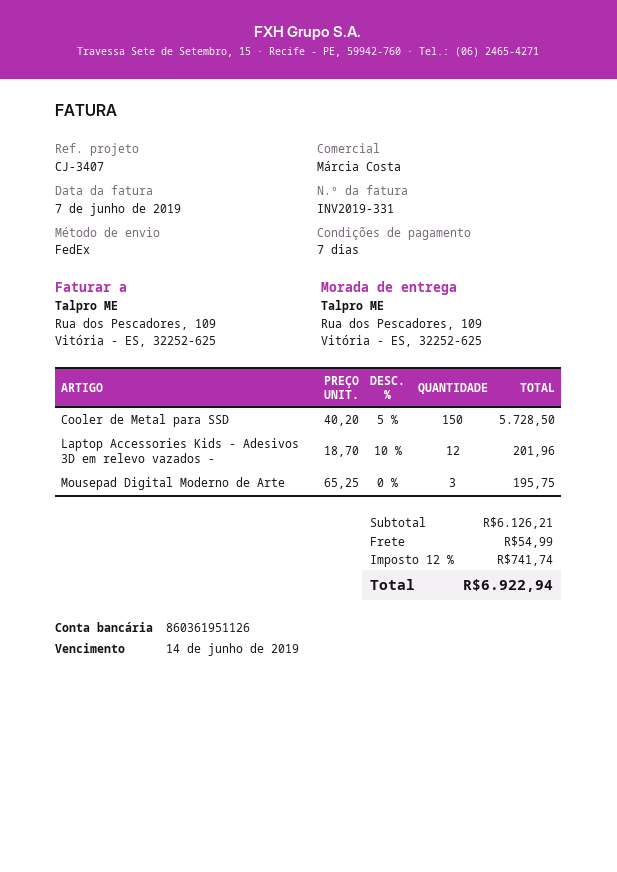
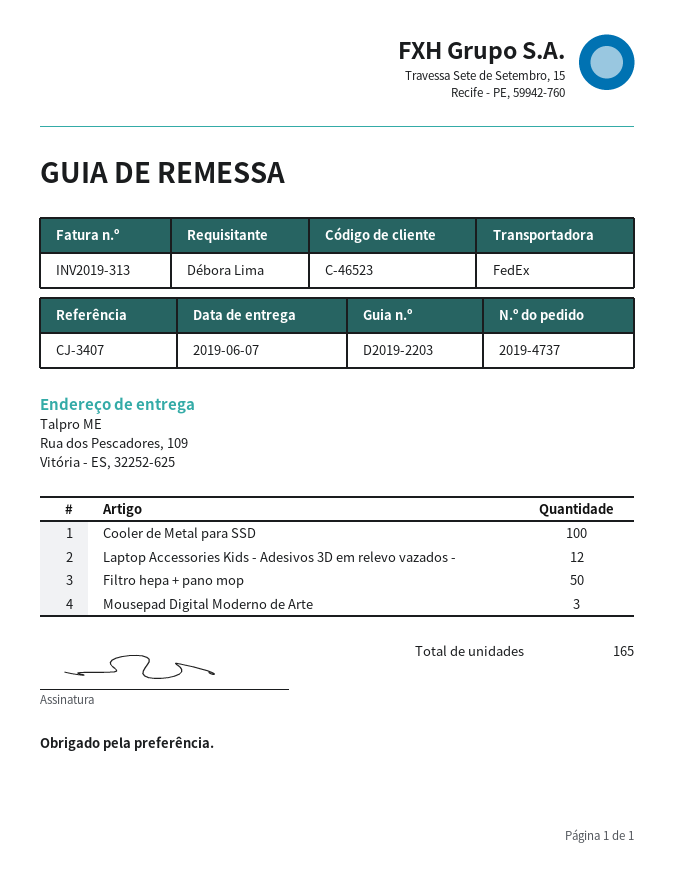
invoice number: INV2019-331 -> INV2019-313
Cooler de Metal para SSD: 150 -> 100
Filtro hepa + pano mop: none -> 50

